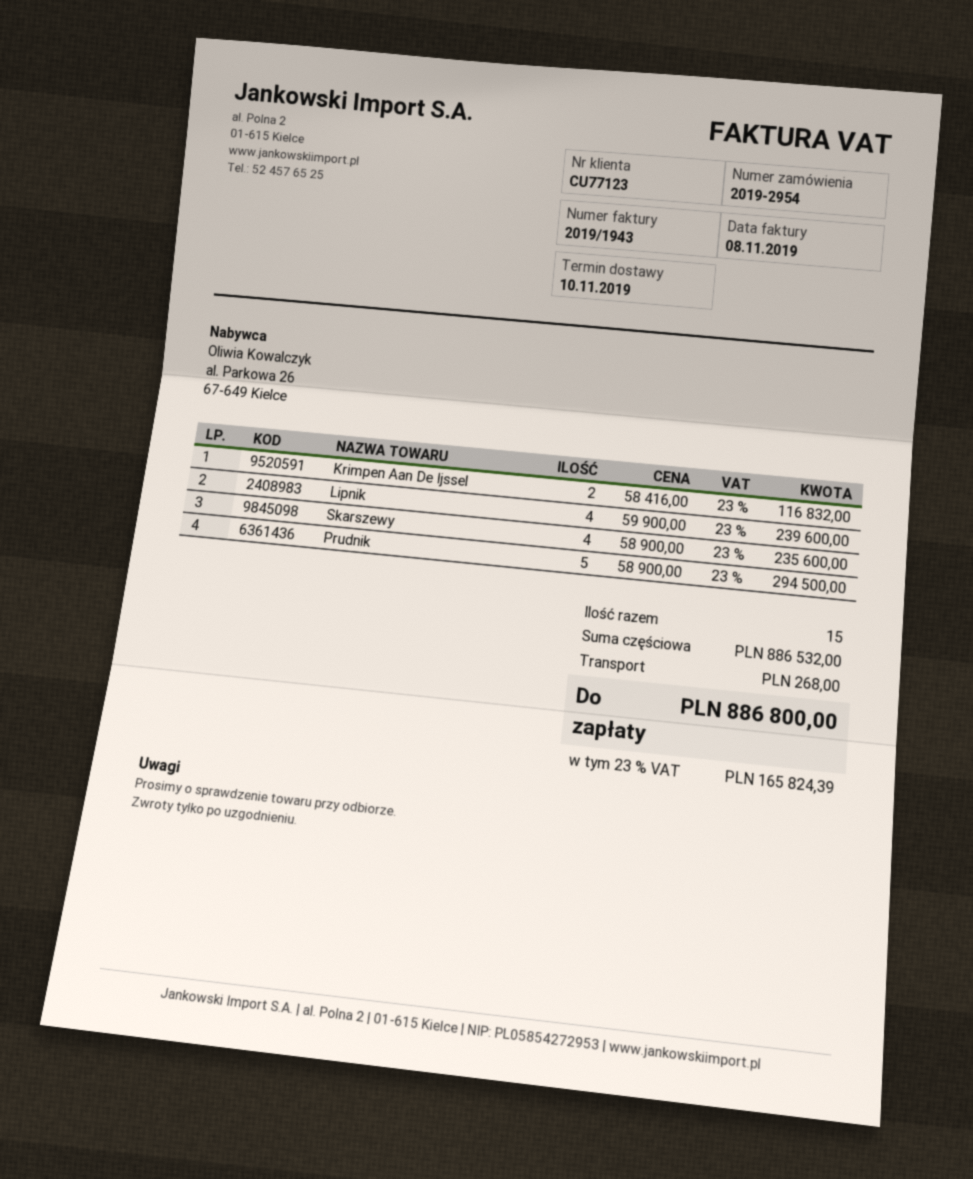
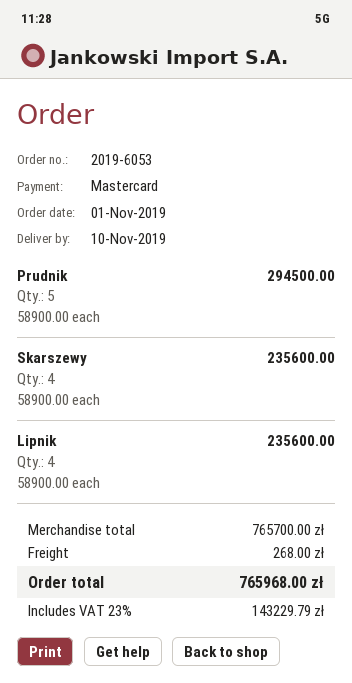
order number: 2019-2954 -> 2019-6053
Krimpen Aan De Ijssel: 2 x 58416.00 = 116832.00 -> none
Lipnik: 4 x 59900.00 = 239600.00 -> 4 x 58900.00 = 235600.00
subtotal: 886532.00 -> 765700.00
tax: 23% = 165824.39 -> 23% = 143229.79
total: 886800.00 -> 765968.00

